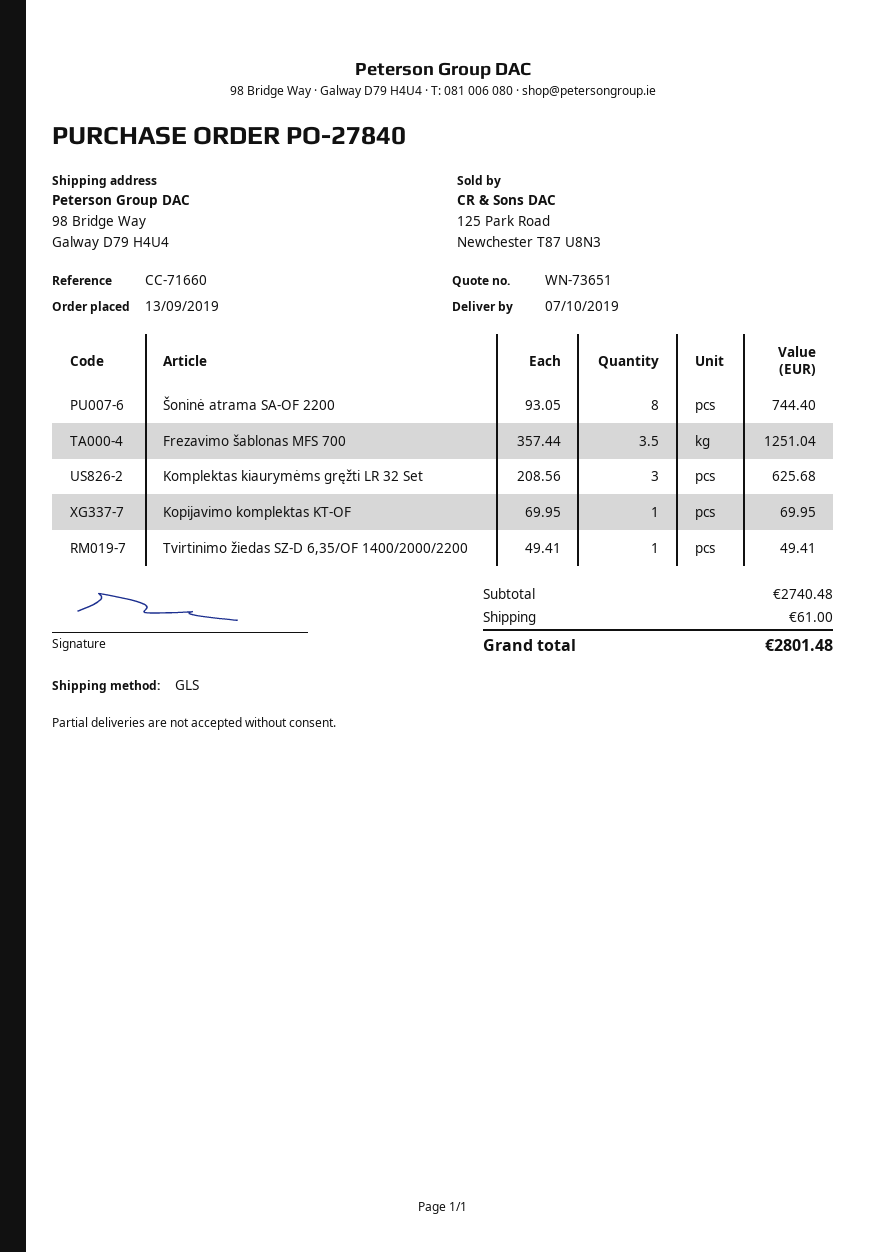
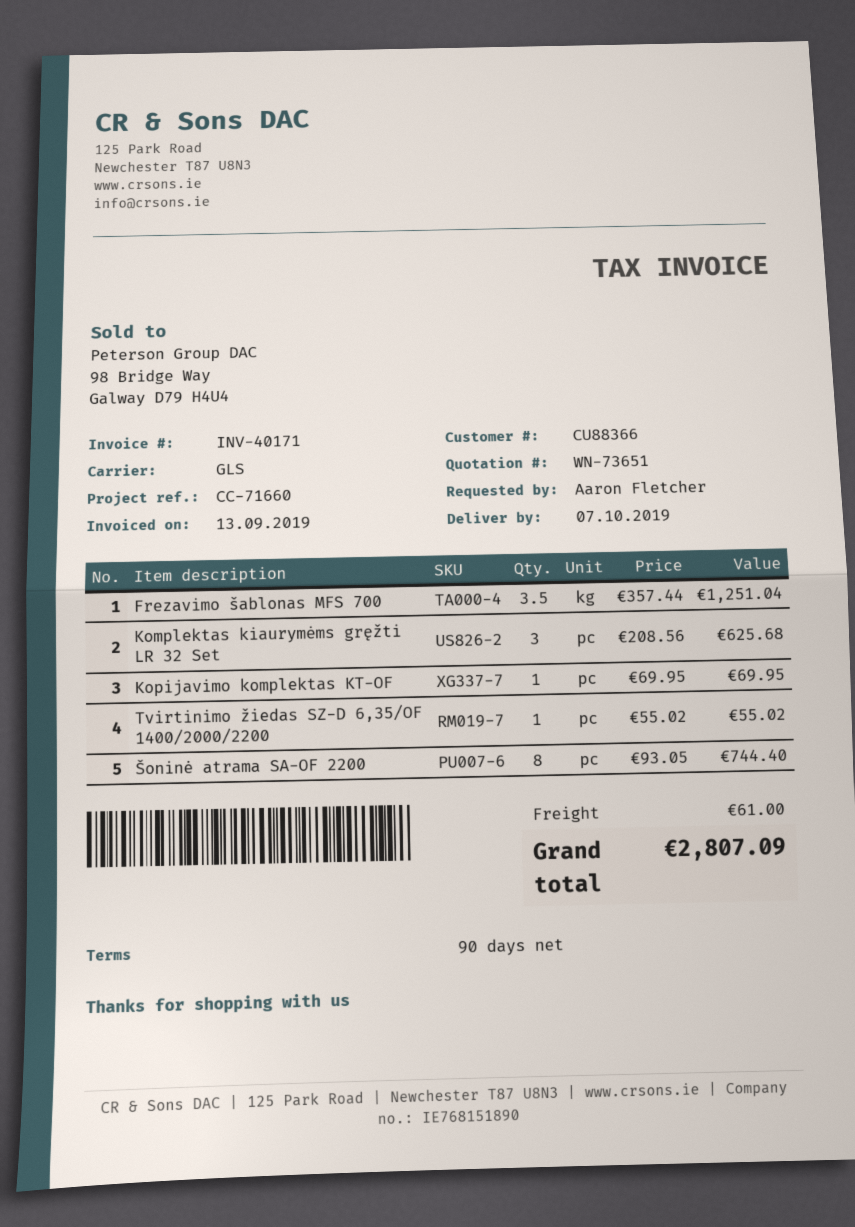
Tvirtinimo žiedas SZ-D 6,35/OF 1400/2000/2200: 1 x 49.41 = 49.41 -> 1 x 55.02 = 55.02
total: 2801.48 -> 2807.09

